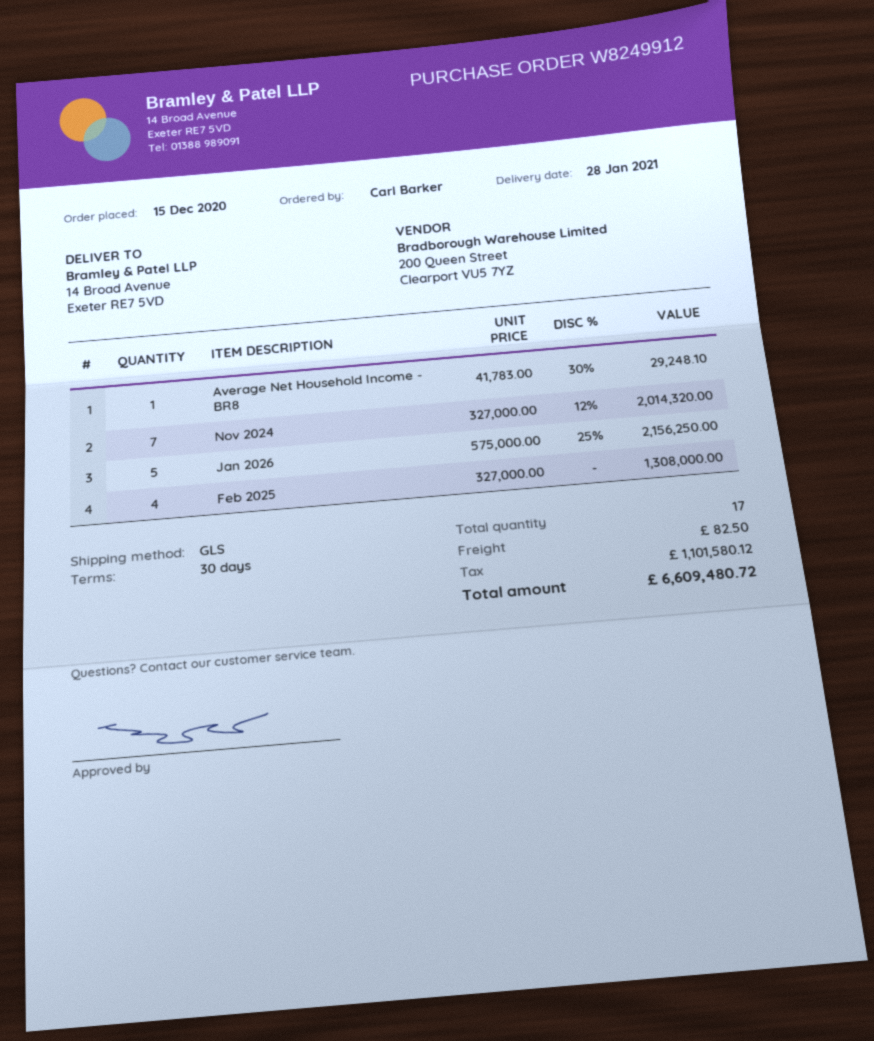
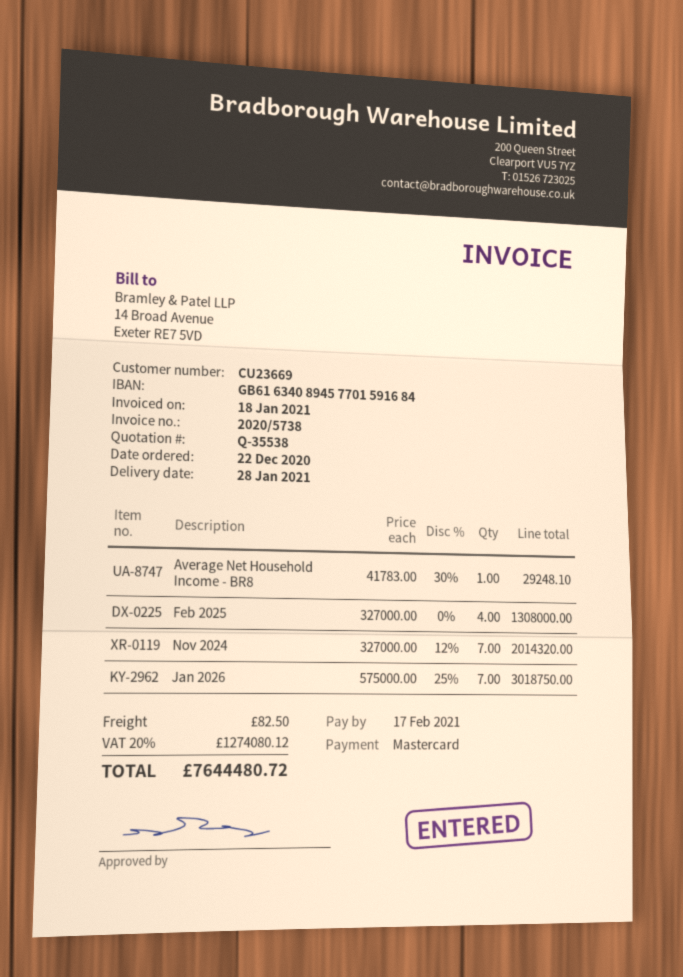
order date: 2020-12-15 -> 2020-12-22
Jan 2026: 5 x 575000.00 - 25% = 2156250.00 -> 7 x 575000.00 - 25% = 3018750.00
tax: 1101580.12 -> 1274080.12
total: 6609480.72 -> 7644480.72

